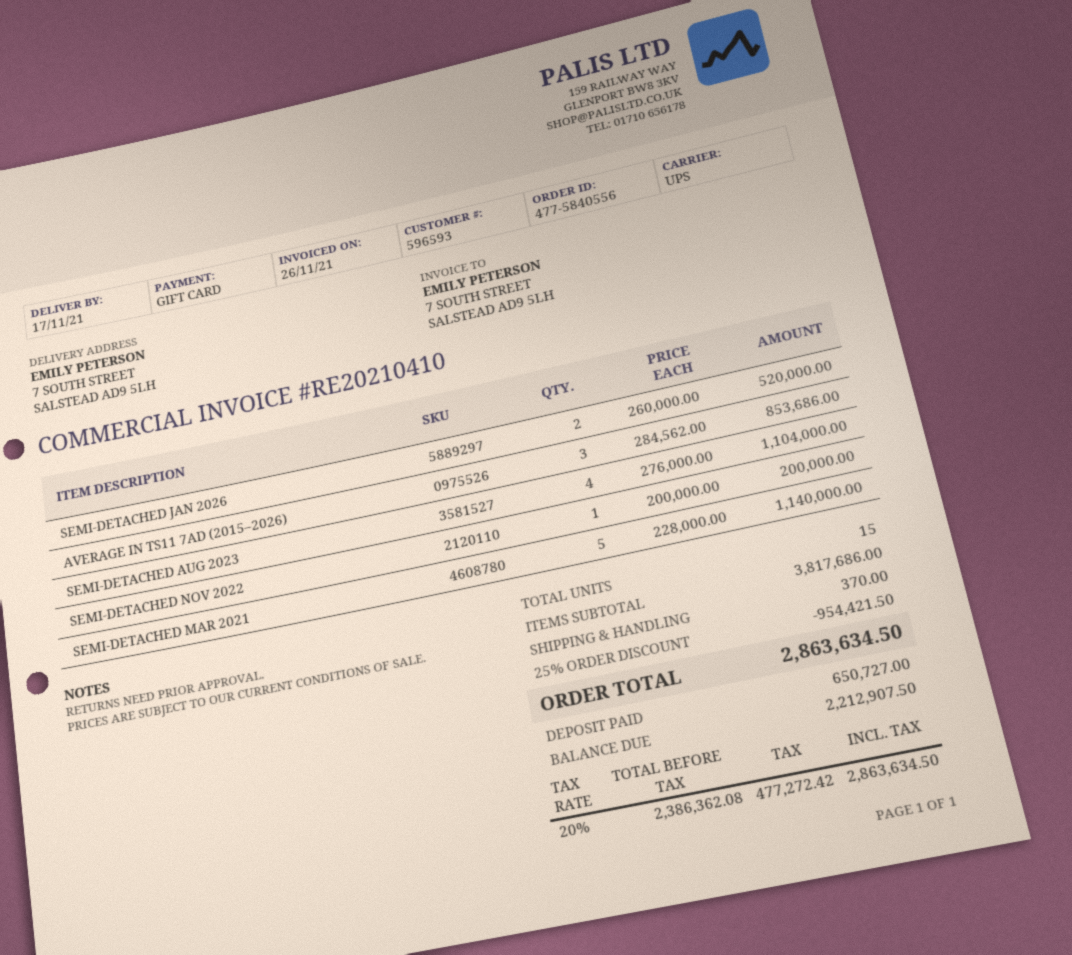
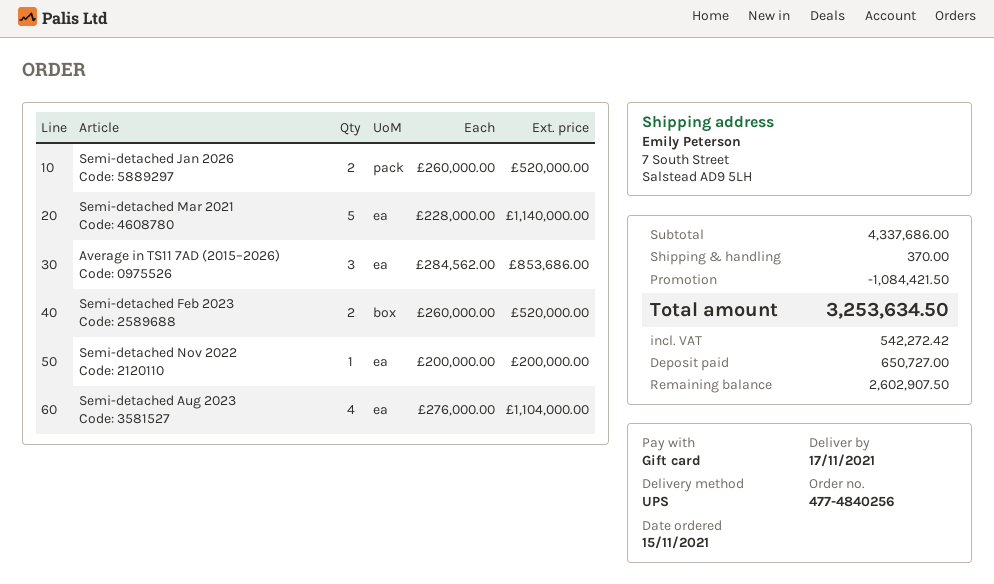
order number: 477-5840556 -> 477-4840256
Semi-detached Feb 2023: none -> 2 x 260000.00 = 520000.00
subtotal: 3817686.00 -> 4337686.00
discount: 954421.50 -> 1084421.50
tax: 477272.42 -> 542272.42
total: 2863634.50 -> 3253634.50
balance: 2212907.50 -> 2602907.50

